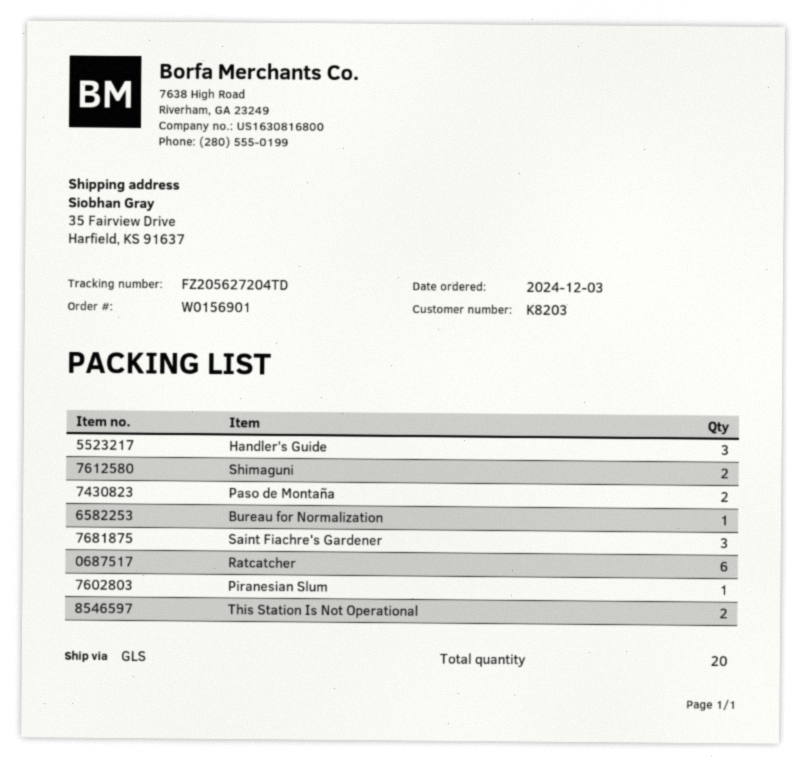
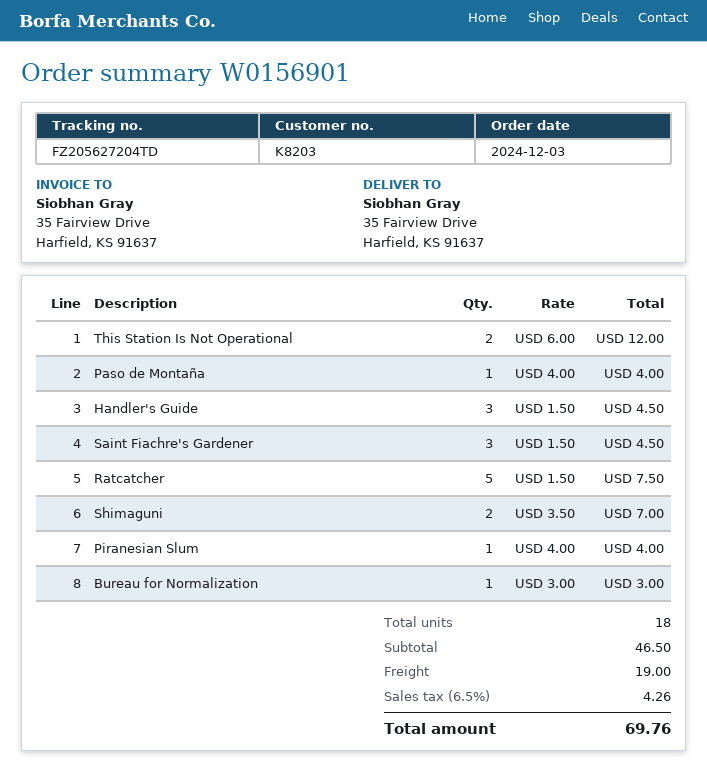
Paso de Montaña: 2 -> 1
Ratcatcher: 6 -> 5
total quantity: 20 -> 18

